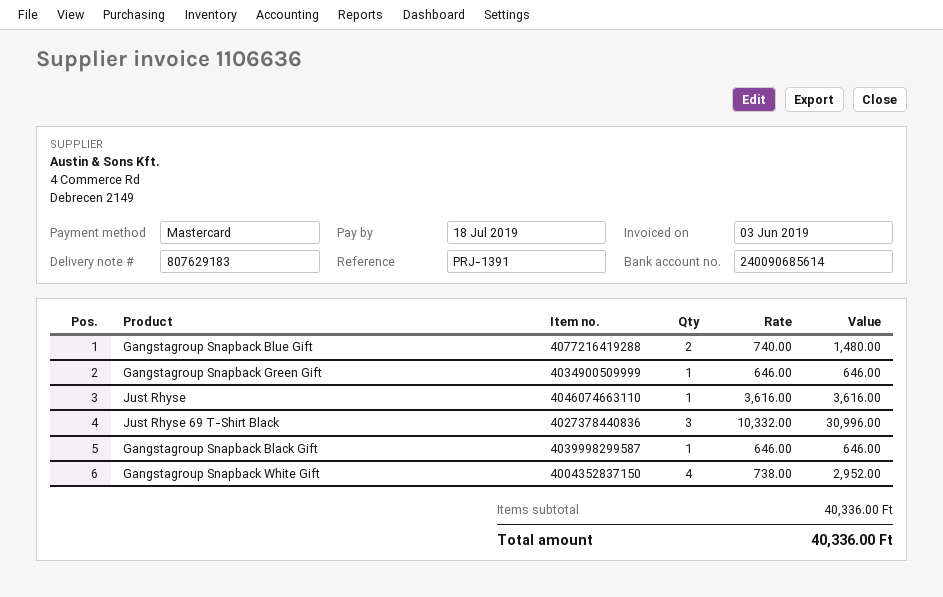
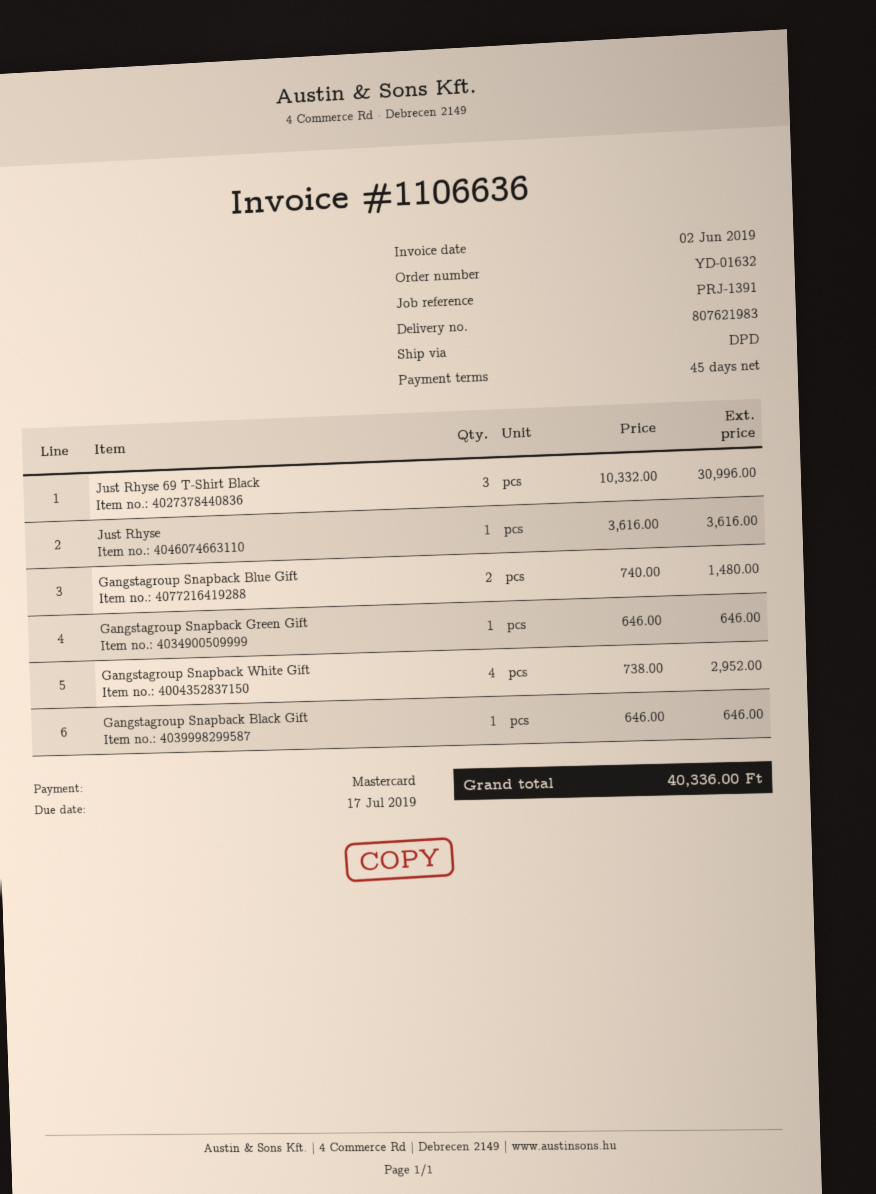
delivery note number: 807629183 -> 807621983
invoice date: 2019-06-03 -> 2019-06-02
due date: 2019-07-18 -> 2019-07-17

